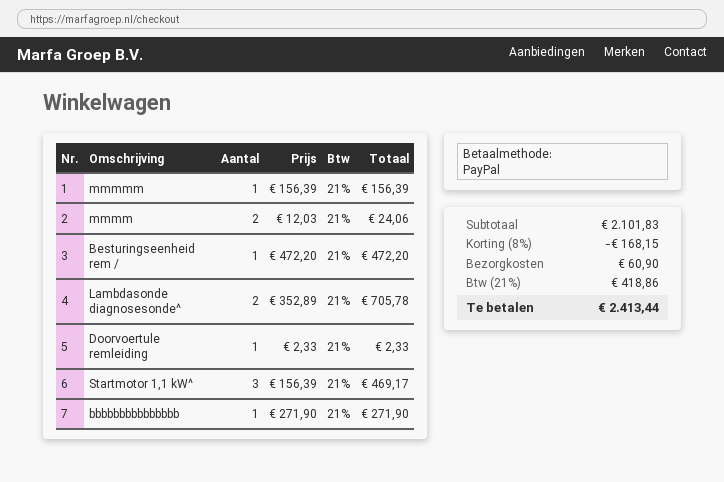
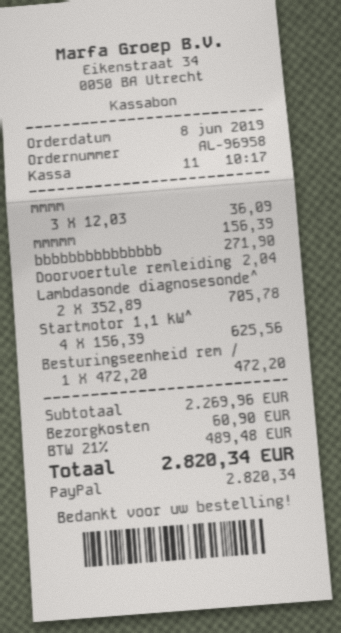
mmmm: 2 x 12.03 = 24.06 -> 3 x 12.03 = 36.09
Doorvoertule remleiding: 1 x 2.33 = 2.33 -> 1 x 2.04 = 2.04
Startmotor 1,1 kW^: 3 x 156.39 = 469.17 -> 4 x 156.39 = 625.56
subtotal: 2101.83 -> 2269.96
discount: 8% = 168.15 -> none
tax: 21% = 418.86 -> 21% = 489.48
total: 2413.44 -> 2820.34

